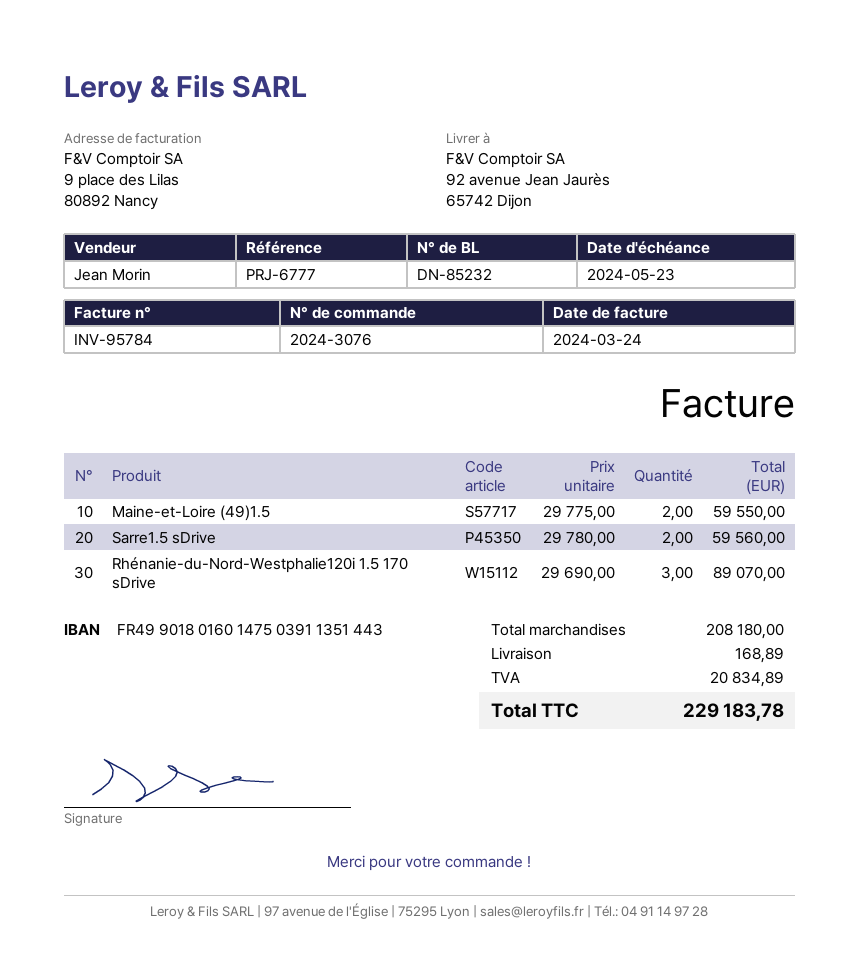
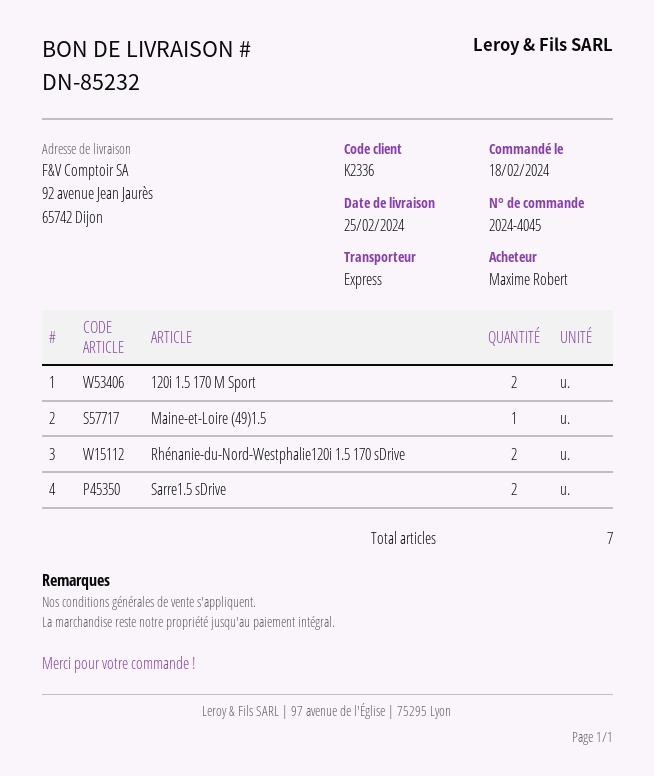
order number: 2024-3076 -> 2024-4045
Maine-et-Loire (49)1.5: 2 -> 1
Rhénanie-du-Nord-Westphalie120i 1.5 170 sDrive: 3 -> 2
120i 1.5 170 M Sport: none -> 2

